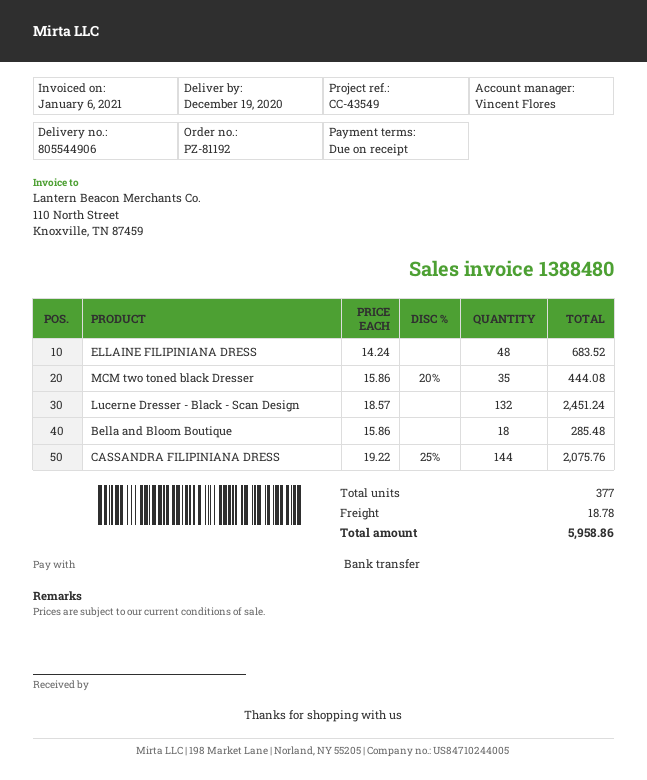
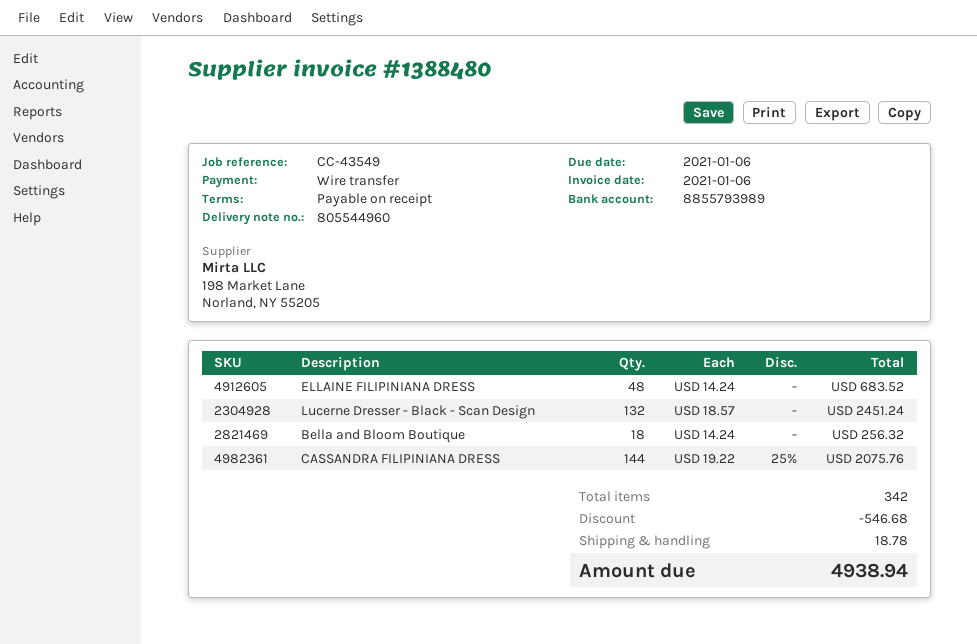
delivery note number: 805544906 -> 805544960
MCM two toned black Dresser: 35 x 15.86 - 20% = 444.08 -> none
Bella and Bloom Boutique: 18 x 15.86 = 285.48 -> 18 x 14.24 = 256.32
total quantity: 377 -> 342
discount: none -> 546.68
total: 5958.86 -> 4938.94

